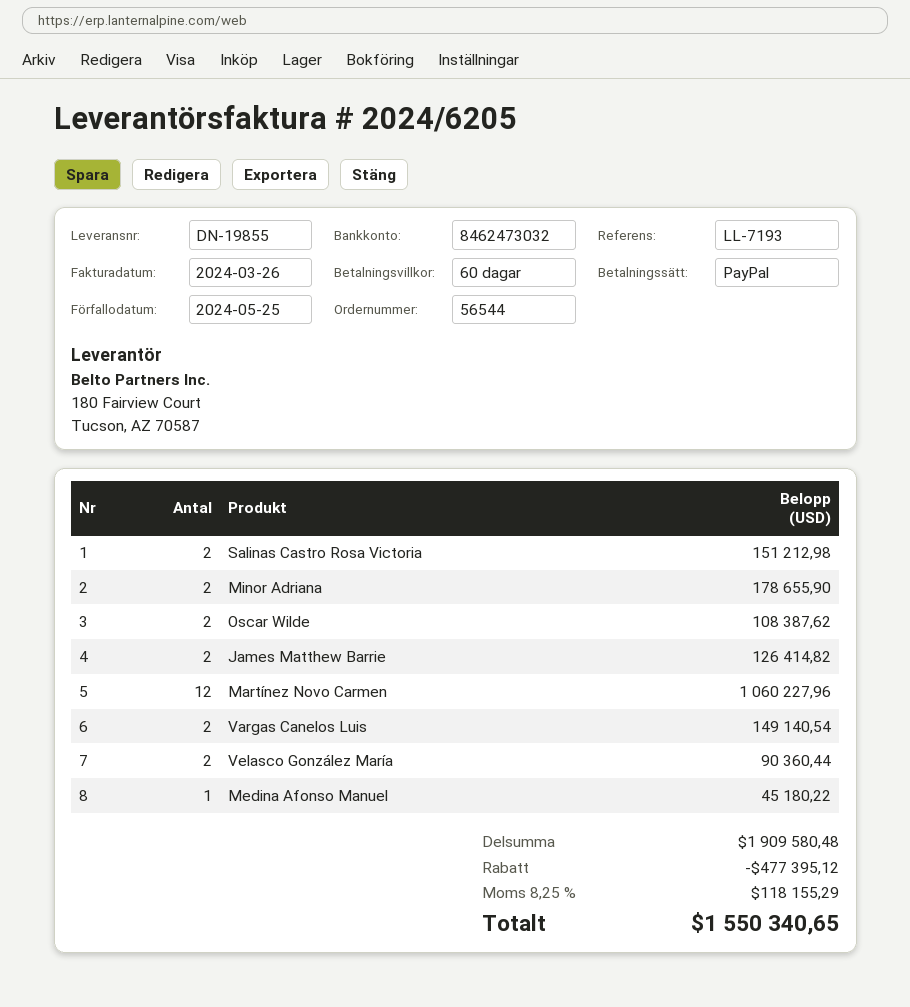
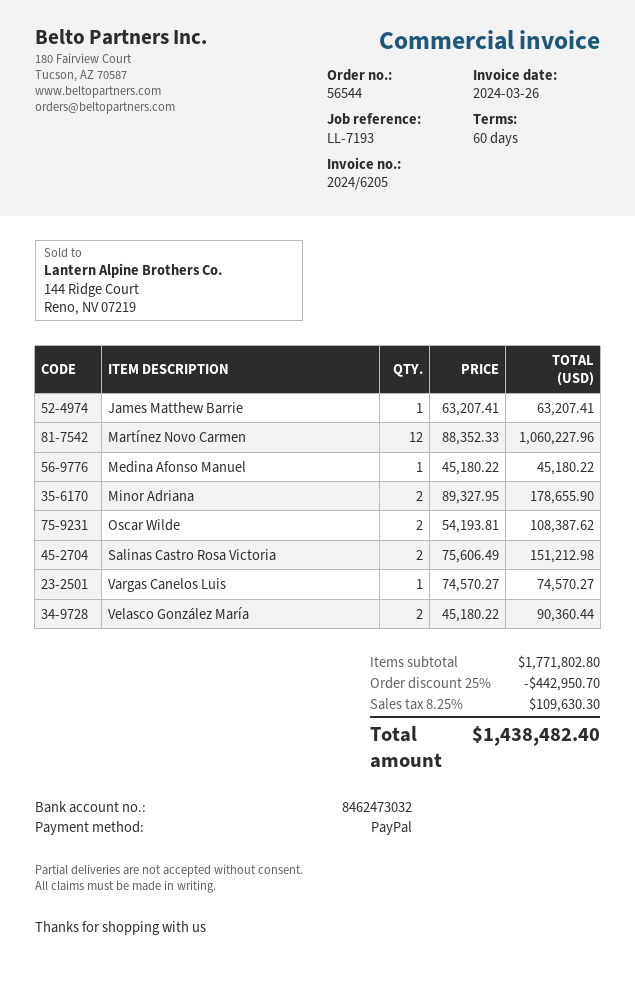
James Matthew Barrie: 2 for 126414.82 -> 1 for 63207.41
Vargas Canelos Luis: 2 for 149140.54 -> 1 for 74570.27
subtotal: 1909580.48 -> 1771802.80
discount: 477395.12 -> 442950.70
tax: 8.25% = 118155.29 -> 8.25% = 109630.30
total: 1550340.65 -> 1438482.40

